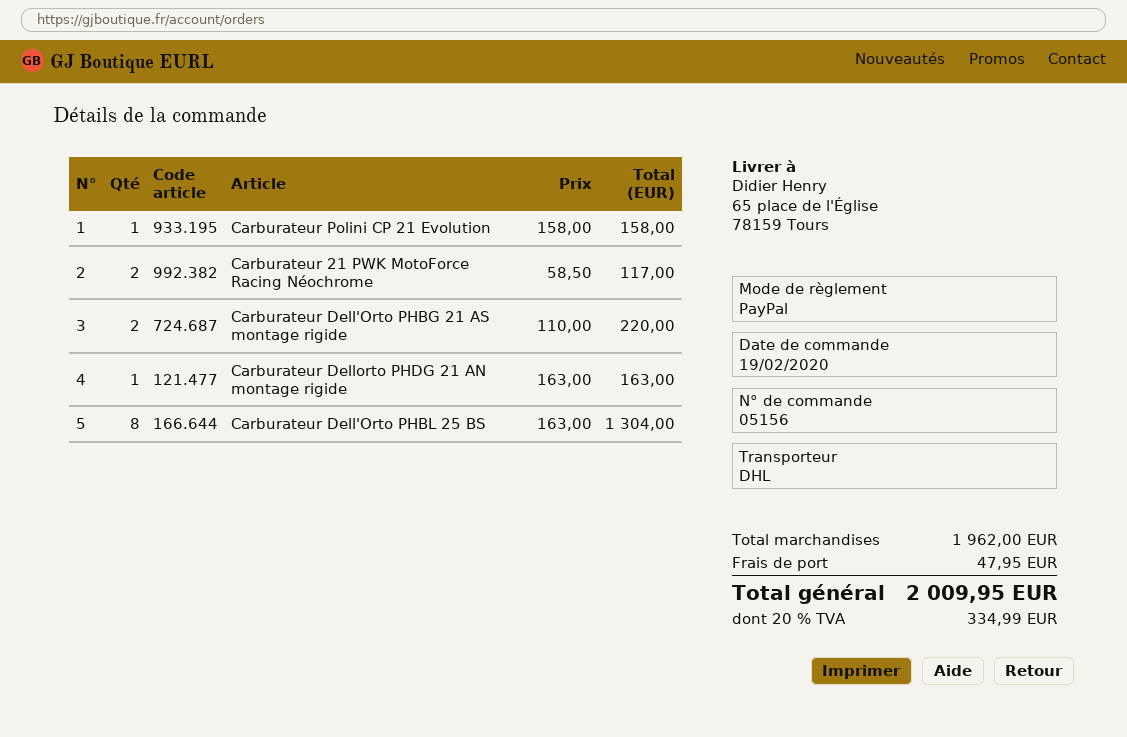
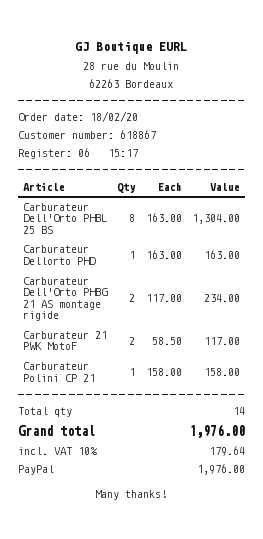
order date: 2020-02-19 -> 2020-02-18
Carburateur Dell'Orto PHBG 21 AS montage rigide: 2 x 110.00 = 220.00 -> 2 x 117.00 = 234.00
shipping: 47.95 -> none
tax: 20% = 334.99 -> 10% = 179.64
total: 2009.95 -> 1976.00

